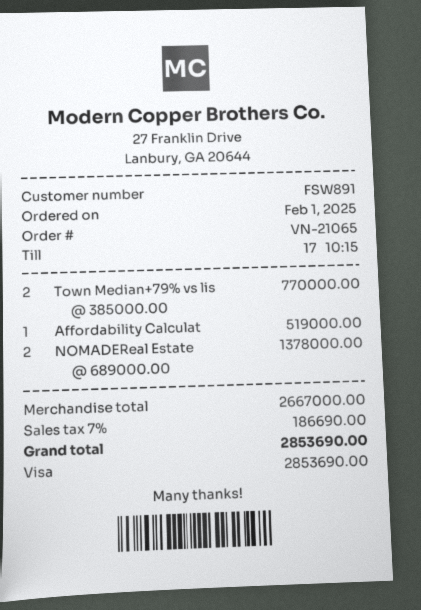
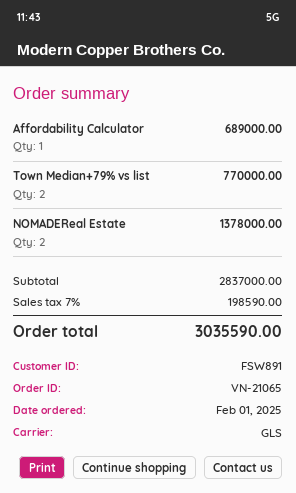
Affordability Calculat: 1 for 519000.00 -> 1 for 689000.00
subtotal: 2667000.00 -> 2837000.00
tax: 7% = 186690.00 -> 7% = 198590.00
total: 2853690.00 -> 3035590.00

